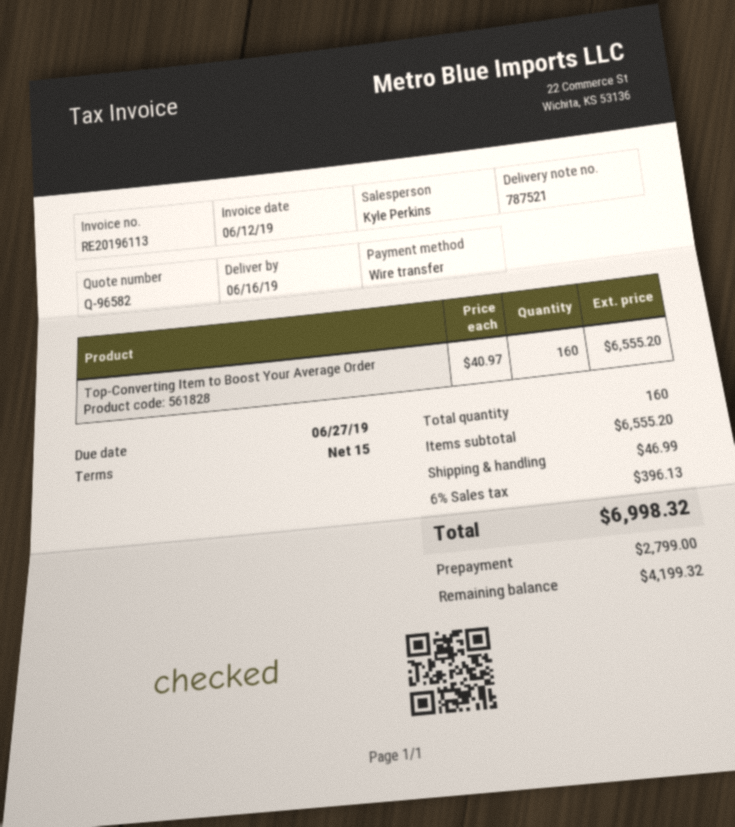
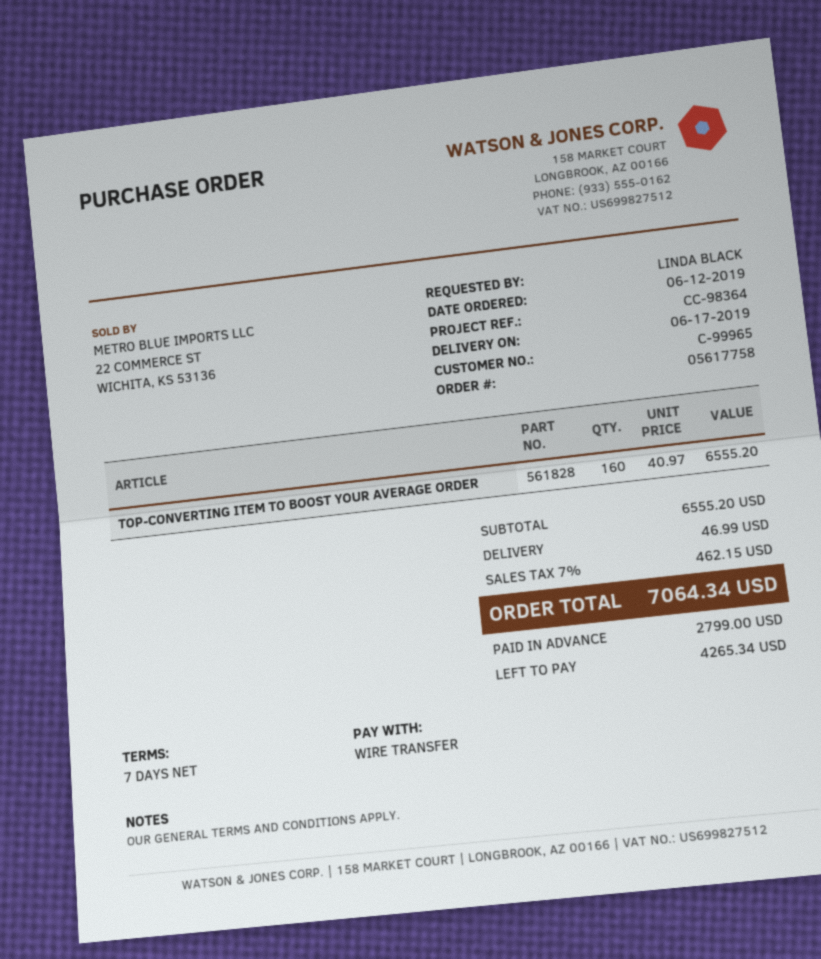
delivery date: 2019-06-16 -> 2019-06-17
payment terms: 15 days -> 7 days
tax: 6% = 396.13 -> 7% = 462.15
total: 6998.32 -> 7064.34
balance: 4199.32 -> 4265.34

